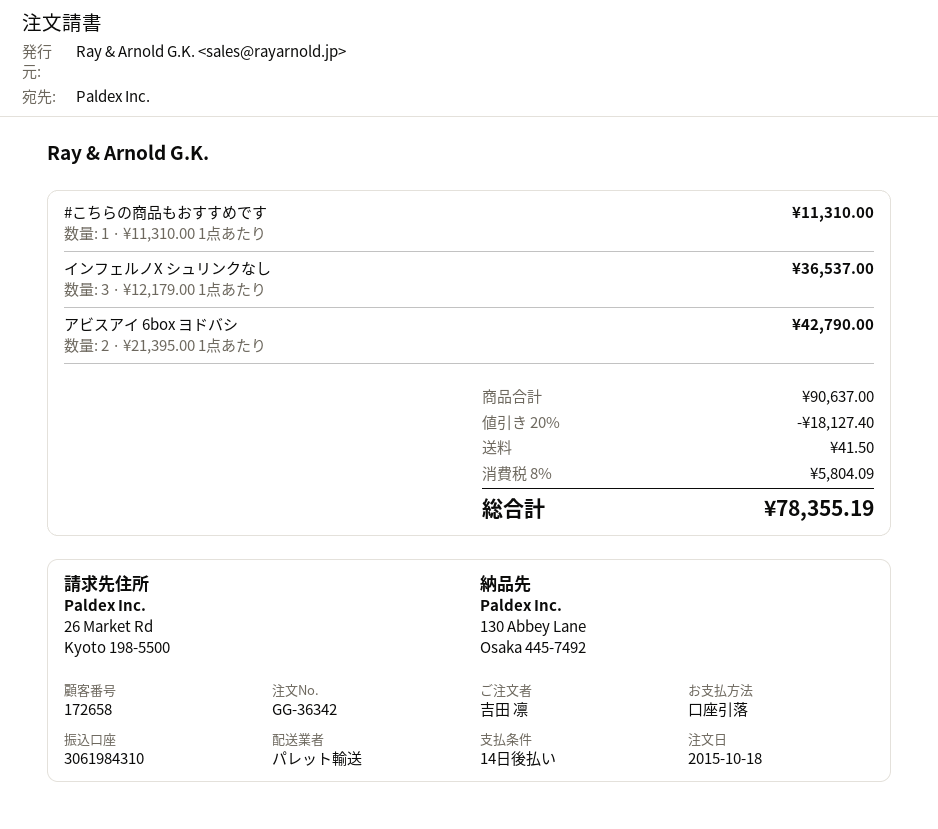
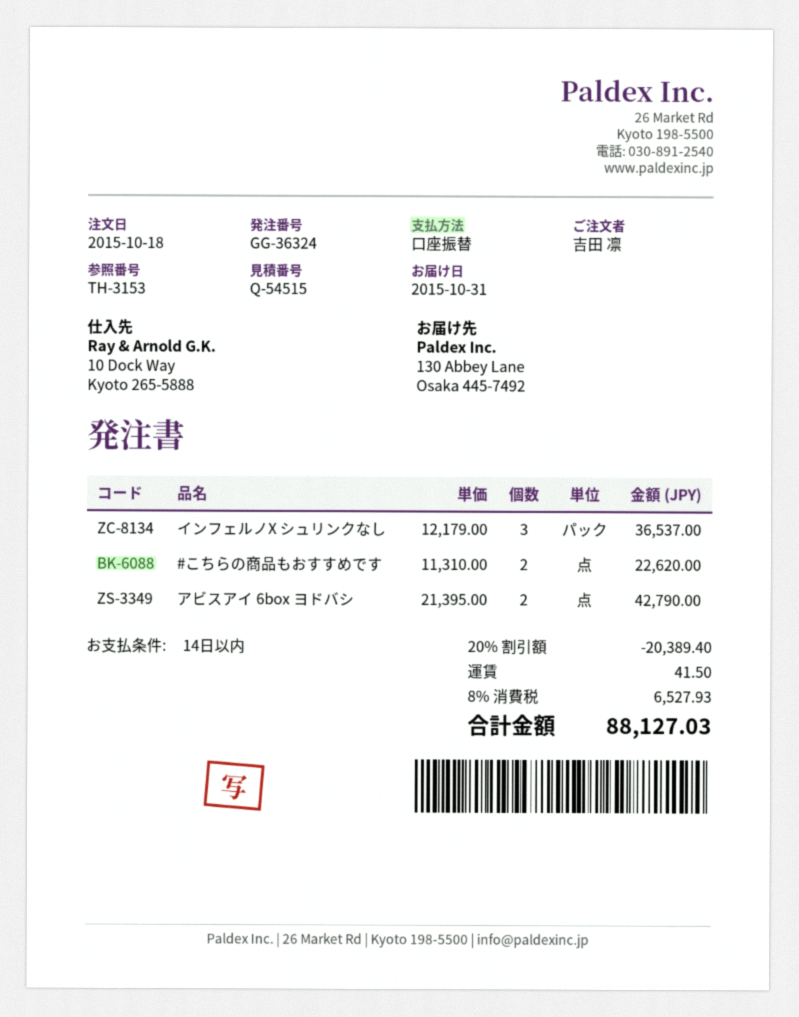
order number: GG-36342 -> GG-36324
#こちらの商品もおすすめです: 1 x 11310.00 = 11310.00 -> 2 x 11310.00 = 22620.00
discount: 20% = 18127.40 -> 20% = 20389.40
tax: 8% = 5804.09 -> 8% = 6527.93
total: 78355.19 -> 88127.03

